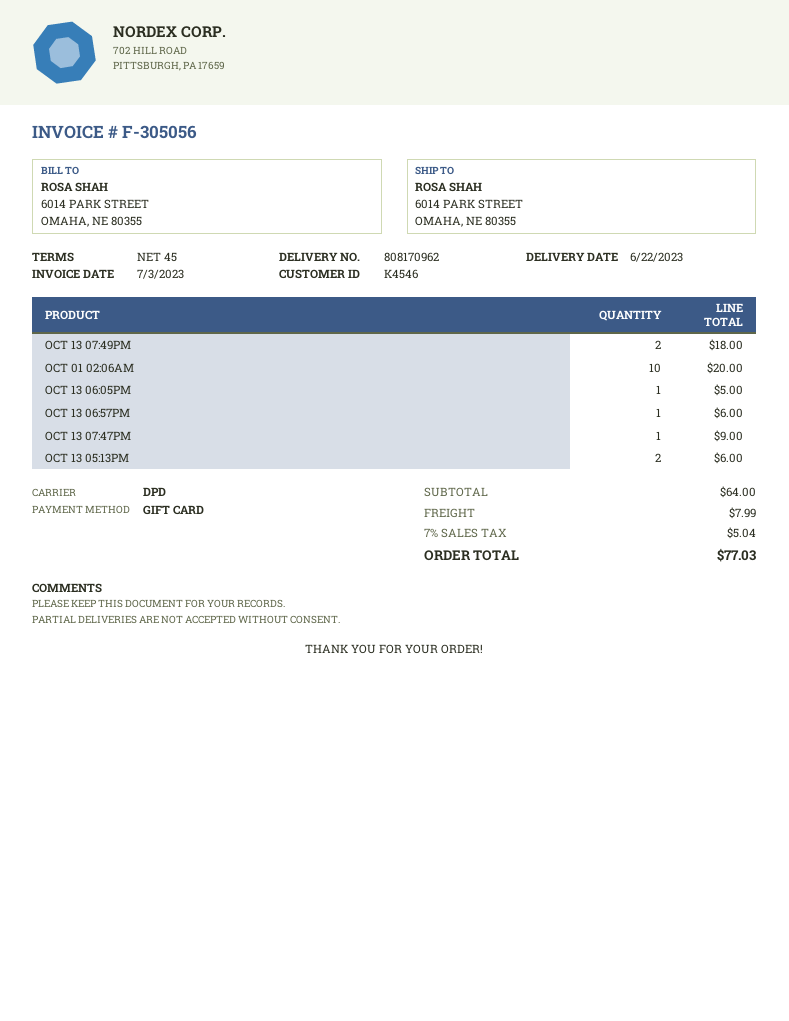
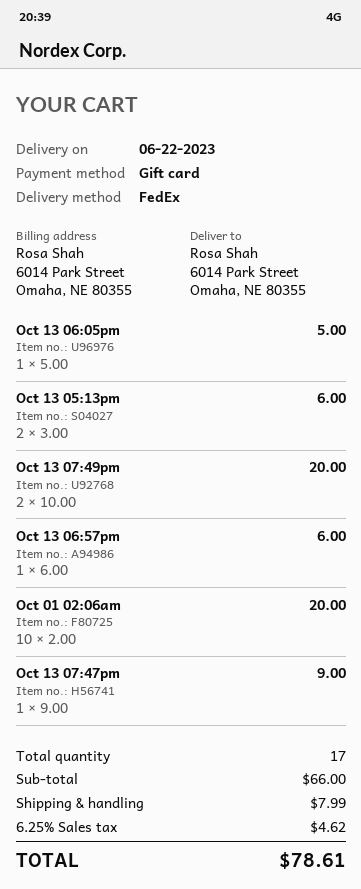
shipping method: DPD -> FedEx
OCT 13 07:49PM: 2 for 18.00 -> 2 for 20.00
subtotal: 64.00 -> 66.00
tax: 7% = 5.04 -> 6.25% = 4.62
total: 77.03 -> 78.61

